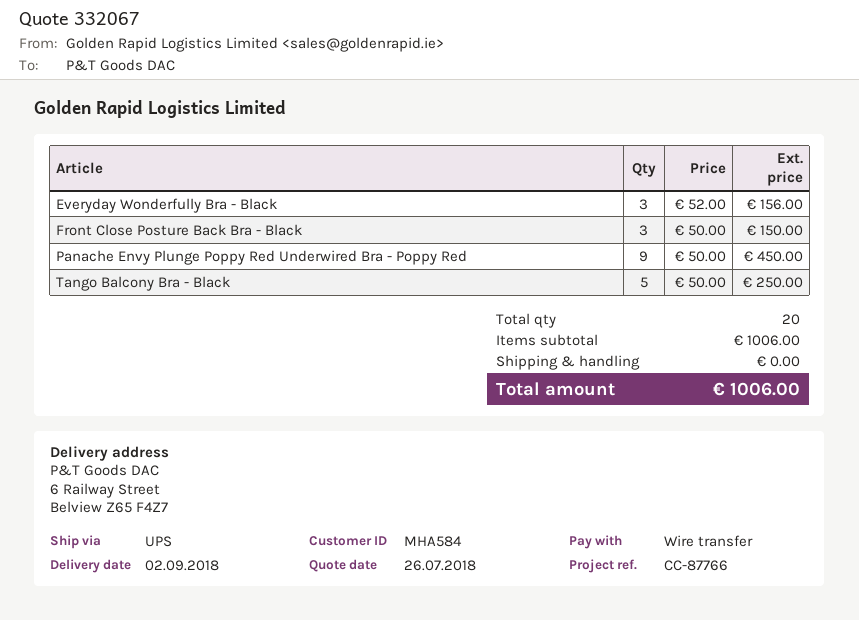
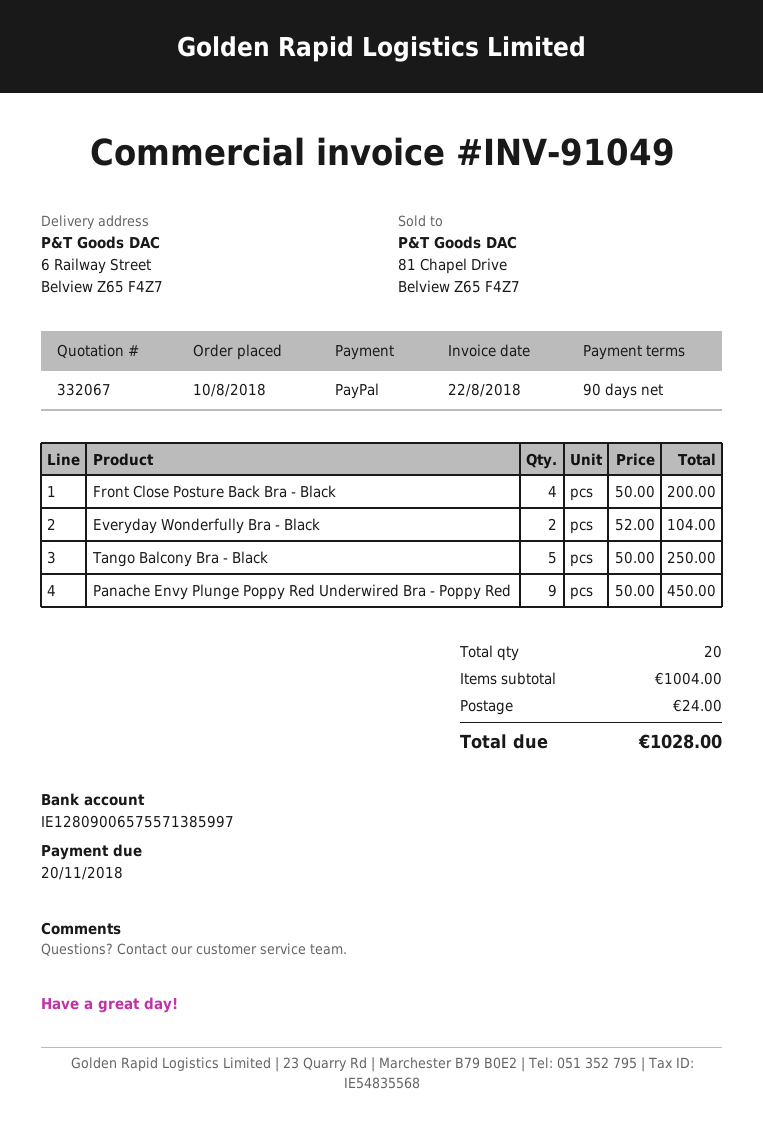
payment method: bank transfer -> PayPal
Everyday Wonderfully Bra - Black: 3 x 52.00 = 156.00 -> 2 x 52.00 = 104.00
Front Close Posture Back Bra - Black: 3 x 50.00 = 150.00 -> 4 x 50.00 = 200.00
subtotal: 1006.00 -> 1004.00
shipping: 0.00 -> 24.00
total: 1006.00 -> 1028.00

